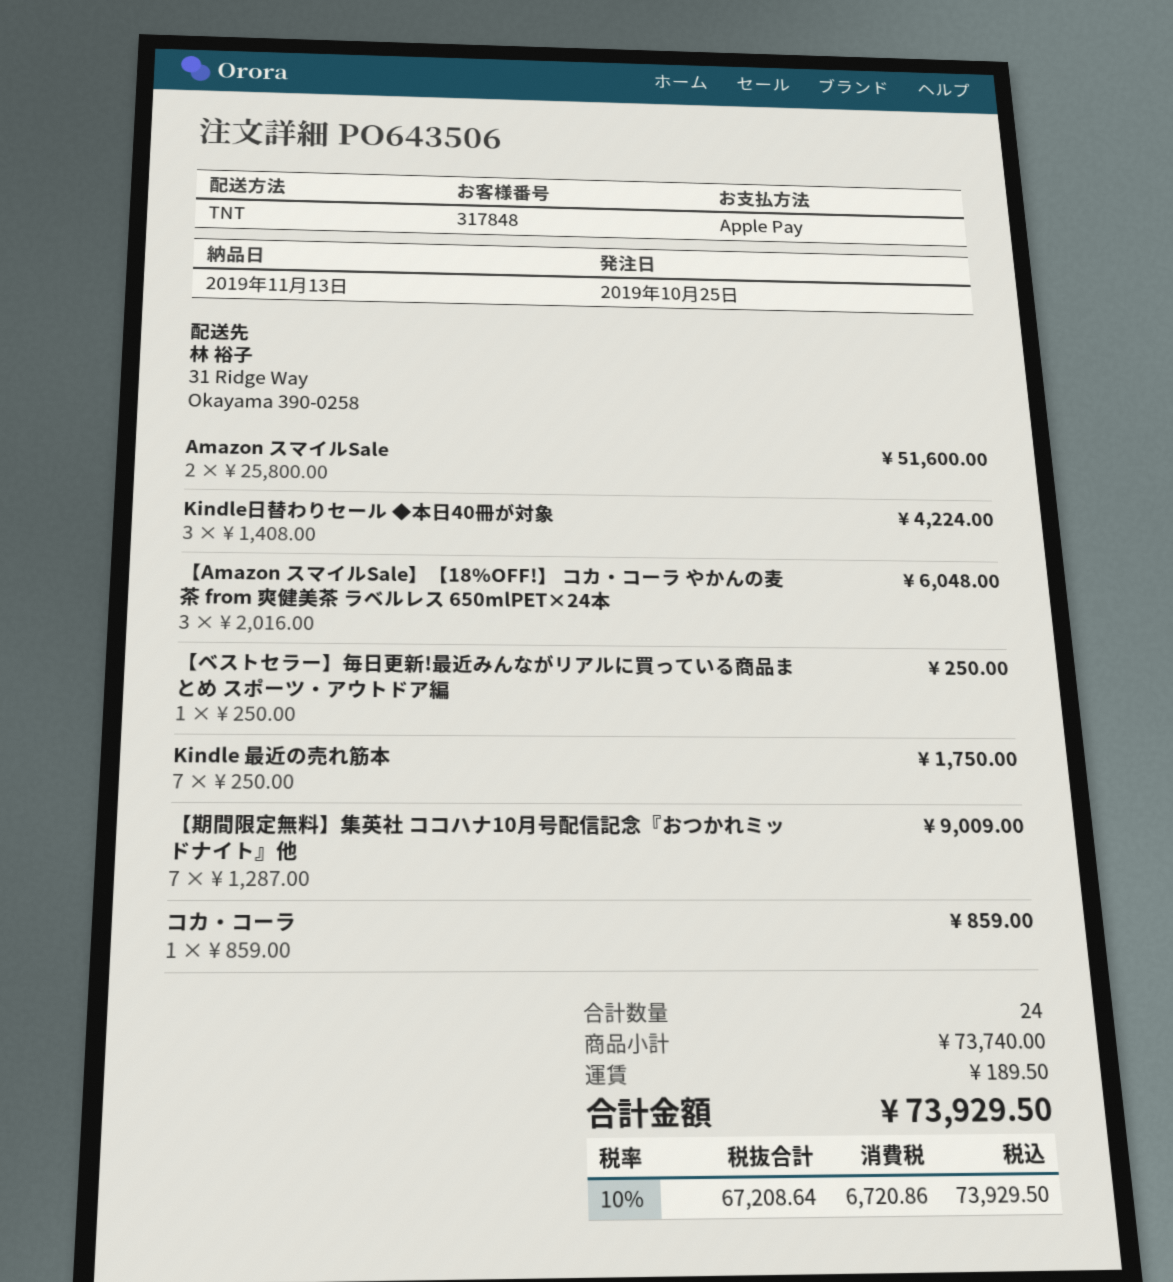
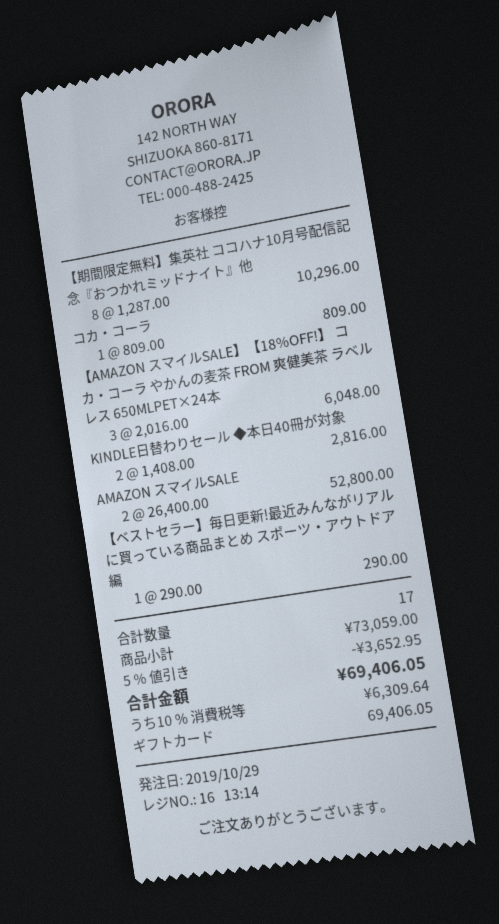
order date: 2019-10-25 -> 2019-10-29
payment method: Apple Pay -> gift card
Amazon スマイルSale: 2 x 25800.00 = 51600.00 -> 2 x 26400.00 = 52800.00
Kindle日替わりセール ◆本日40冊が対象: 3 x 1408.00 = 4224.00 -> 2 x 1408.00 = 2816.00
【ベストセラー】毎日更新!最近みんながリアルに買っている商品まとめ スポーツ・アウトドア編: 1 x 250.00 = 250.00 -> 1 x 290.00 = 290.00
Kindle 最近の売れ筋本: 7 x 250.00 = 1750.00 -> none
【期間限定無料】集英社 ココハナ10月号配信記念『おつかれミッドナイト』他: 7 x 1287.00 = 9009.00 -> 8 x 1287.00 = 10296.00
コカ・コーラ: 1 x 859.00 = 859.00 -> 1 x 809.00 = 809.00
total quantity: 24 -> 17
subtotal: 73740.00 -> 73059.00
discount: none -> 5% = 3652.95
shipping: 189.50 -> none
tax: 10% = 6720.86 -> 10% = 6309.64
total: 73929.50 -> 69406.05

